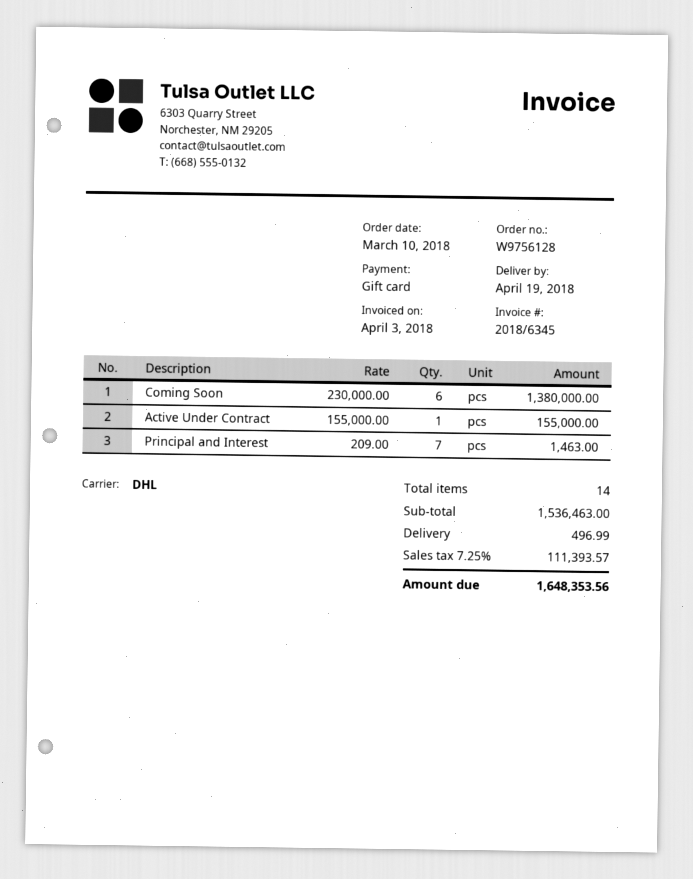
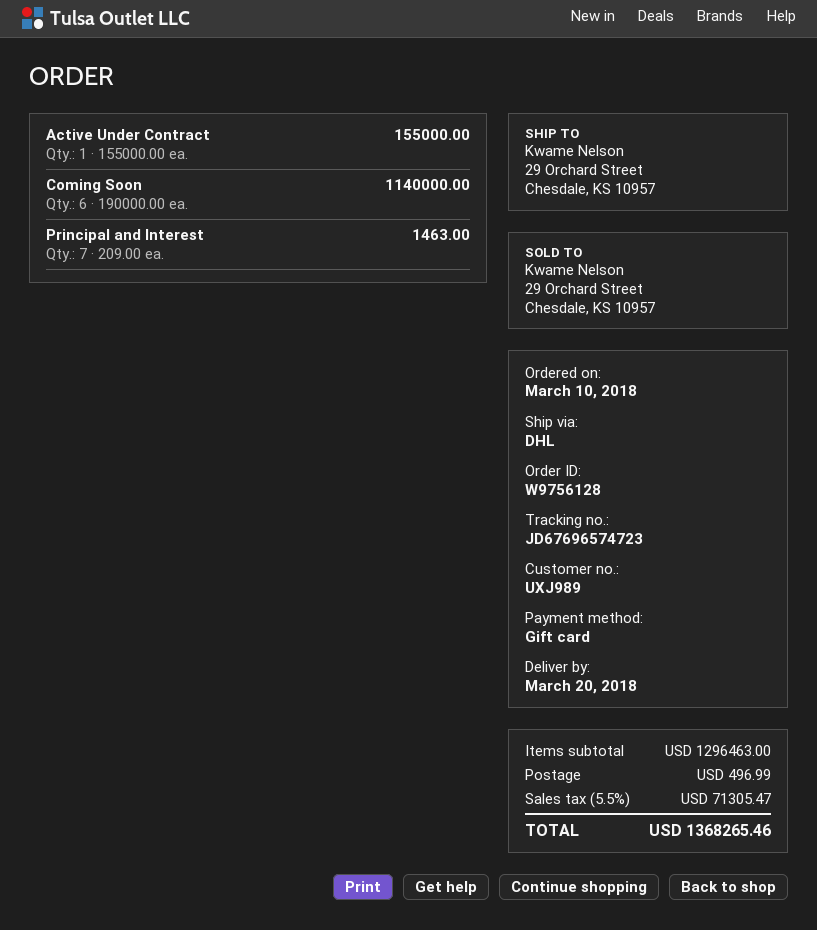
delivery date: 2018-04-19 -> 2018-03-20
Coming Soon: 6 x 230000.00 = 1380000.00 -> 6 x 190000.00 = 1140000.00
subtotal: 1536463.00 -> 1296463.00
tax: 7.25% = 111393.57 -> 5.5% = 71305.47
total: 1648353.56 -> 1368265.46

